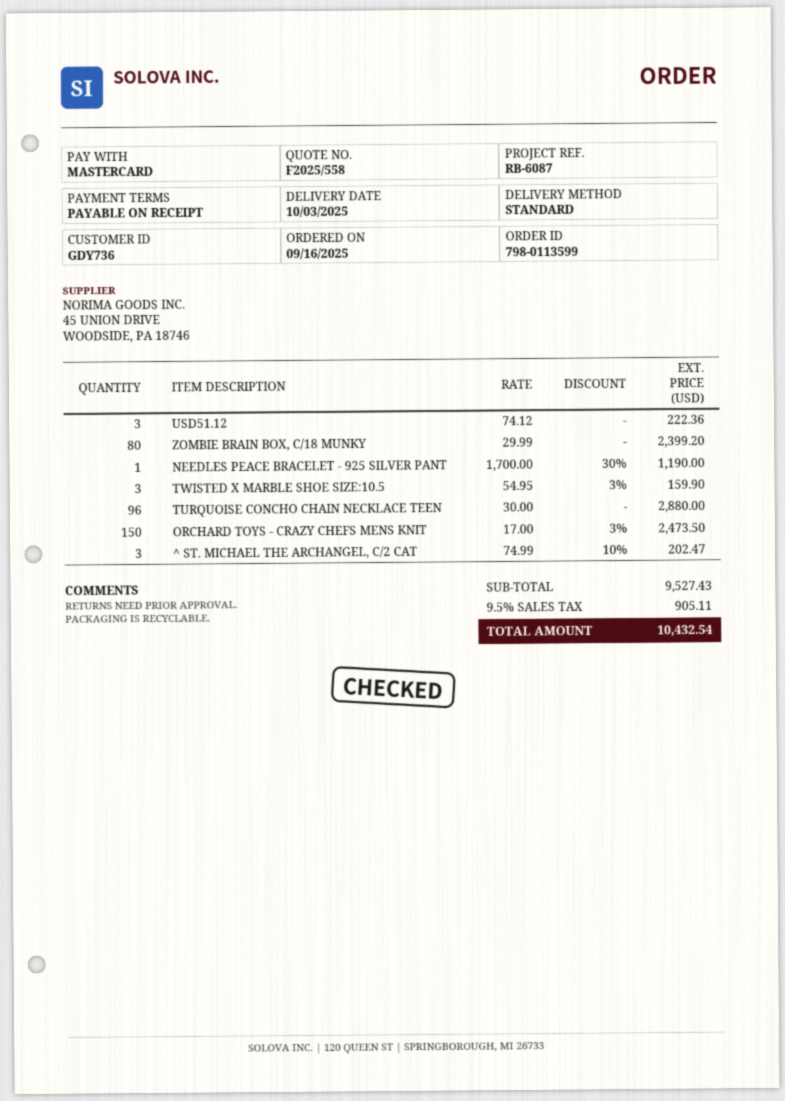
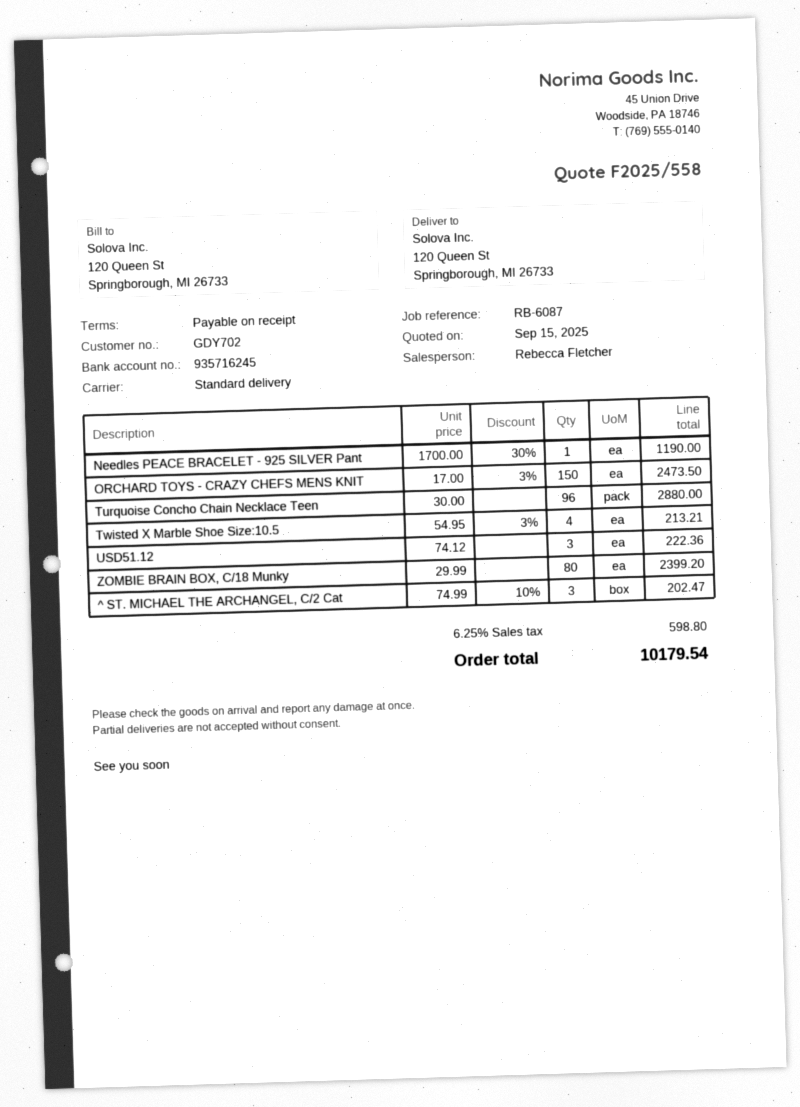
customer number: GDY736 -> GDY702
TWISTED X MARBLE SHOE SIZE:10.5: 3 x 54.95 - 3% = 159.90 -> 4 x 54.95 - 3% = 213.21
tax: 9.5% = 905.11 -> 6.25% = 598.80
total: 10432.54 -> 10179.54

